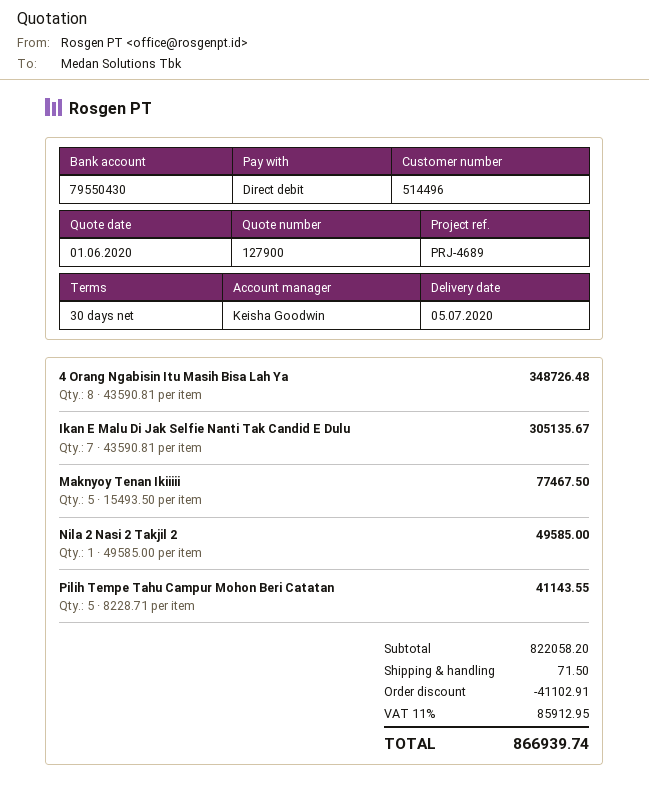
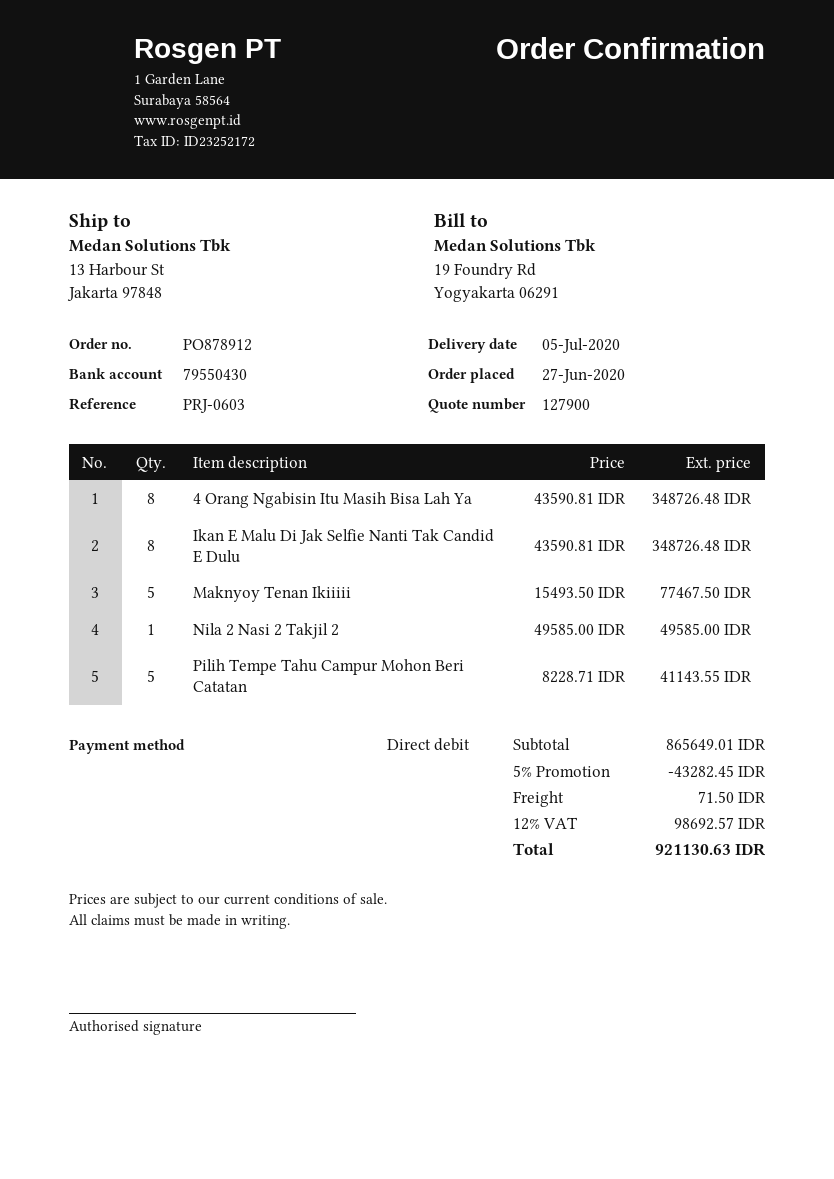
reference: PRJ-4689 -> PRJ-0603
Ikan E Malu Di Jak Selfie Nanti Tak Candid E Dulu: 7 x 43590.81 = 305135.67 -> 8 x 43590.81 = 348726.48
subtotal: 822058.20 -> 865649.01
discount: 41102.91 -> 43282.45
tax: 11% = 85912.95 -> 12% = 98692.57
total: 866939.74 -> 921130.63

